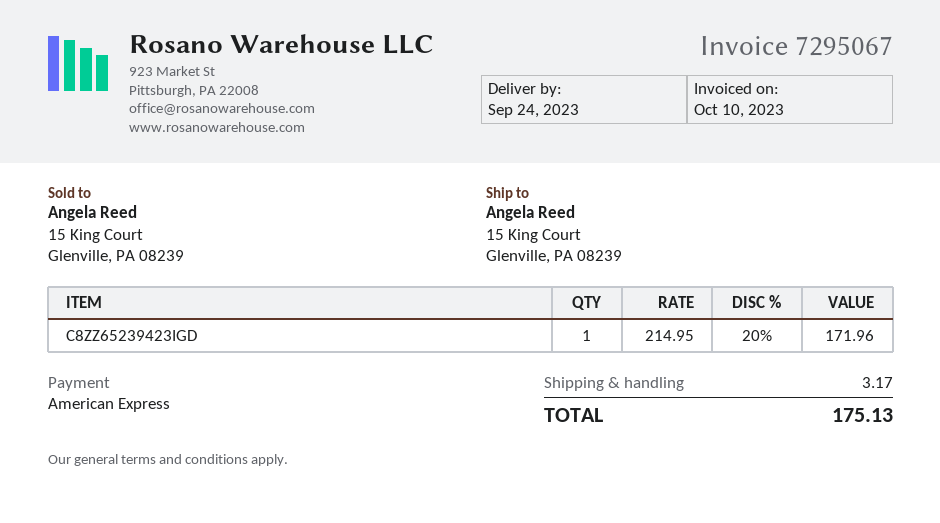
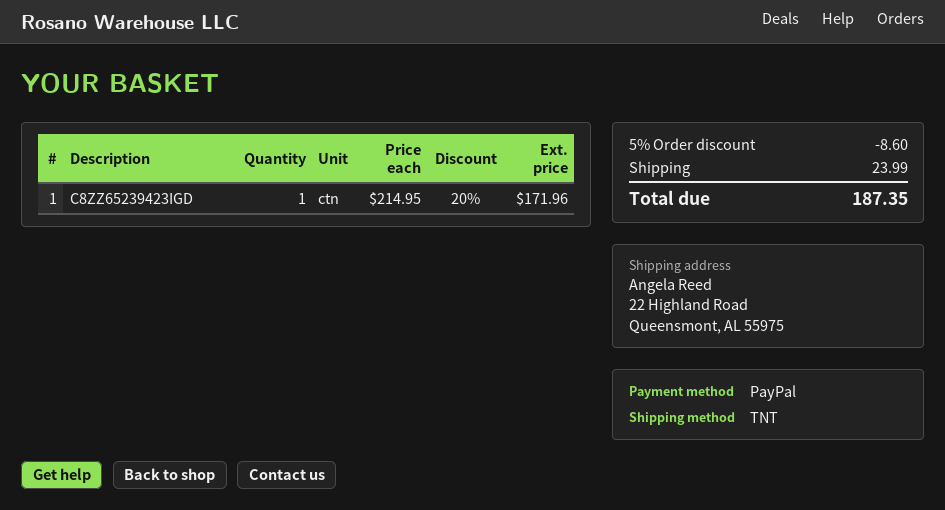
payment method: American Express -> PayPal
ship to: 15 King Court, Glenville, PA 08239 -> 22 Highland Road, Queensmont, AL 55975
discount: none -> 5% = 8.60
shipping: 3.17 -> 23.99
total: 175.13 -> 187.35

